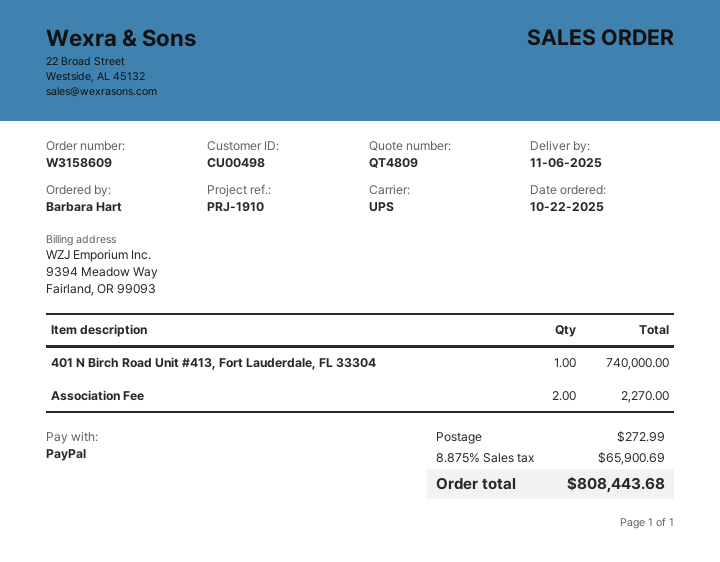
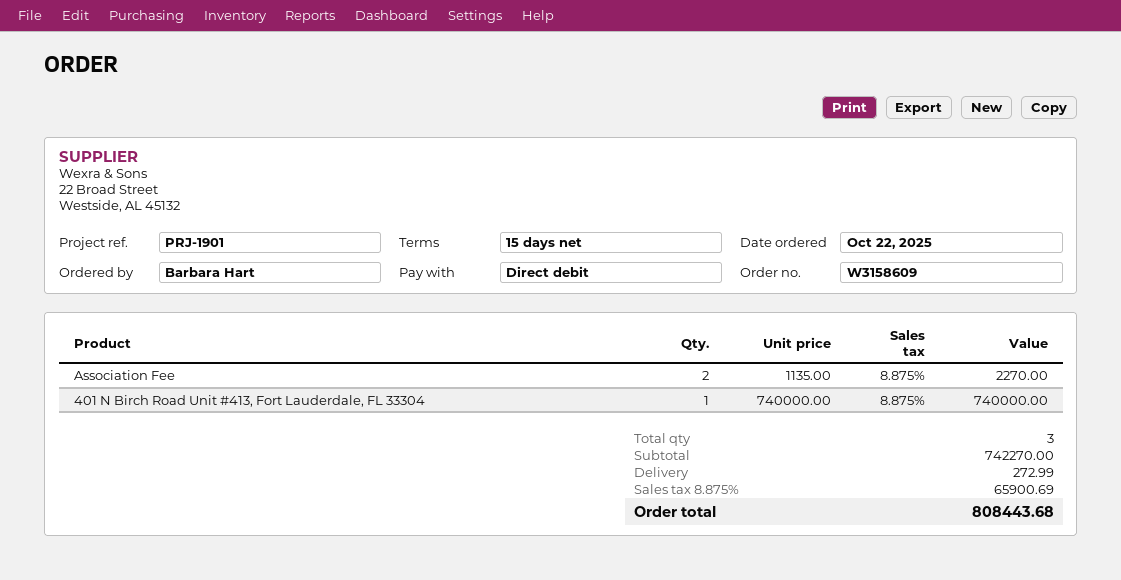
reference: PRJ-1910 -> PRJ-1901
payment method: PayPal -> direct debit

